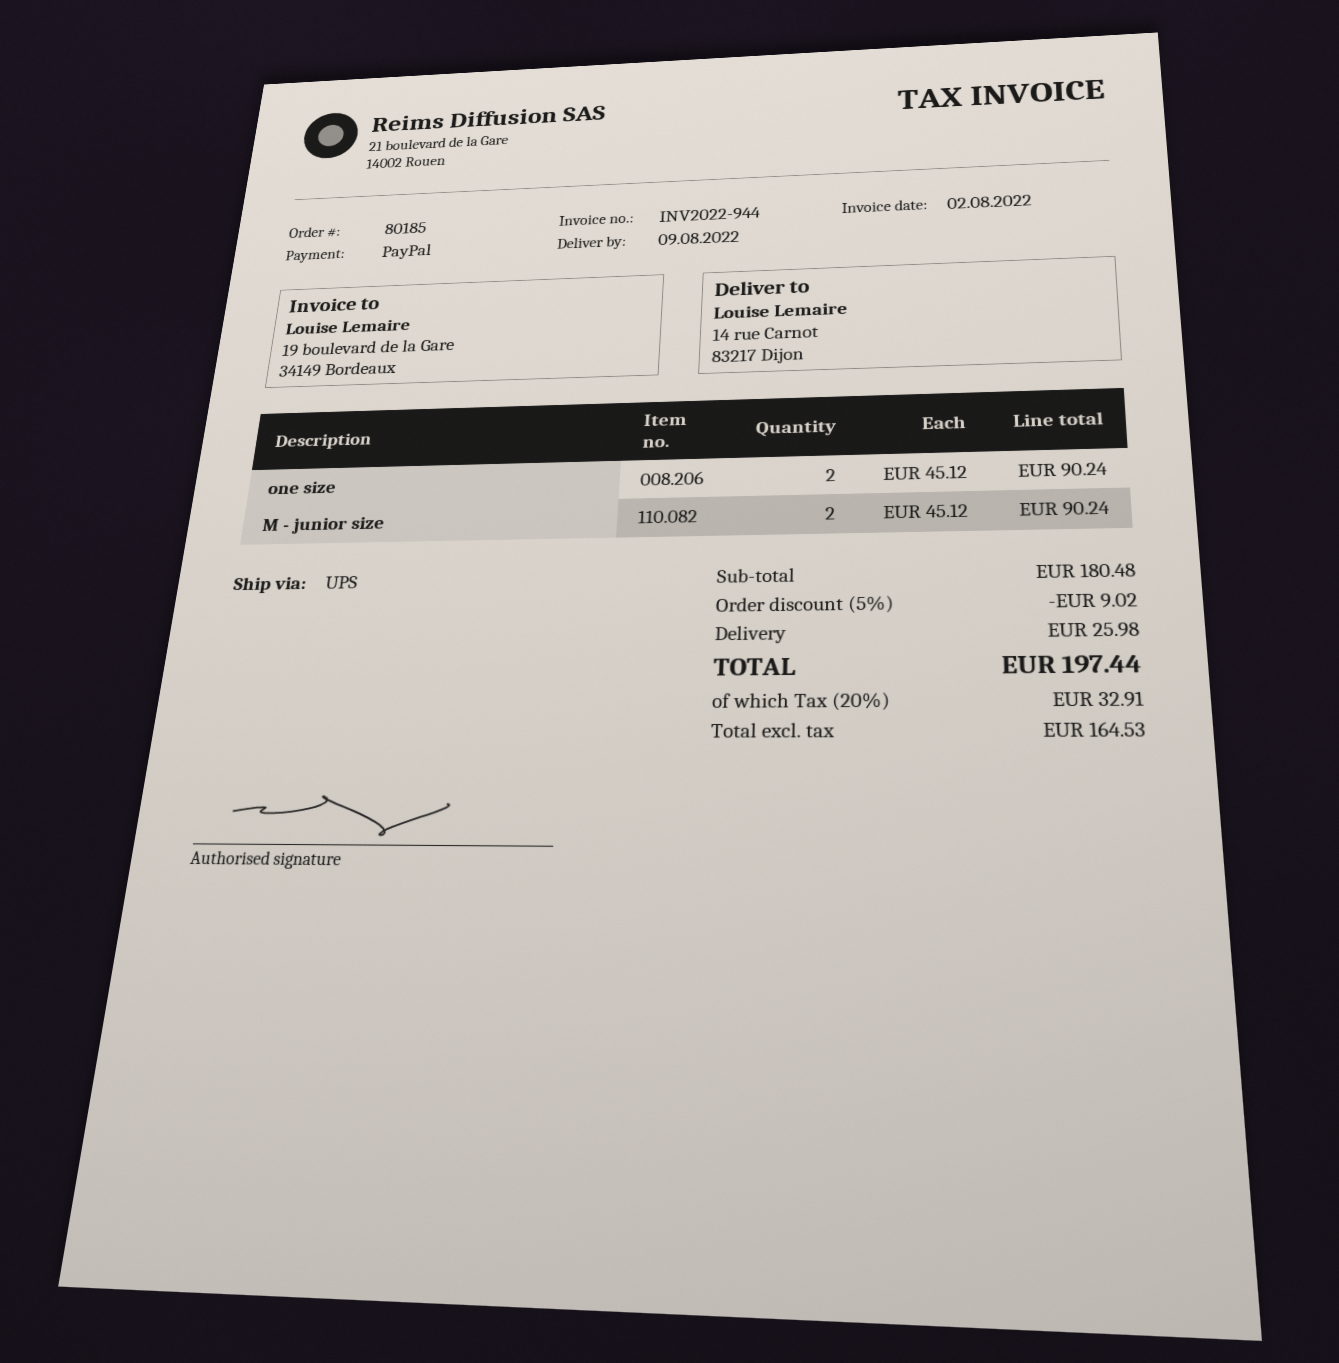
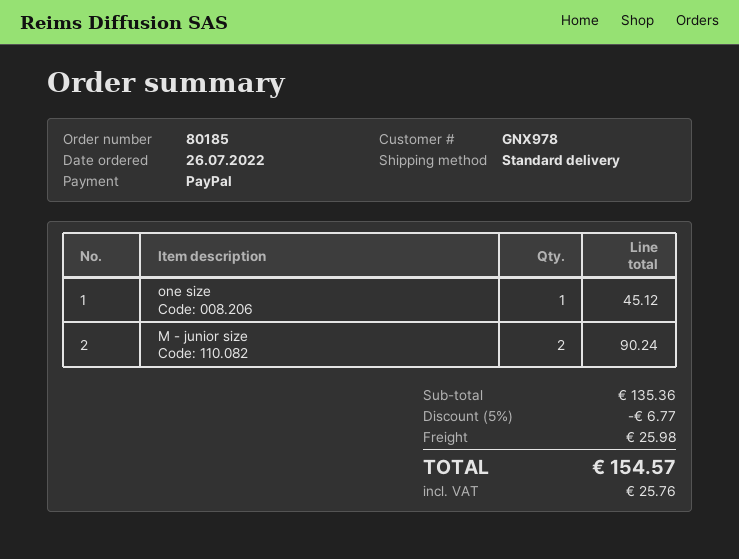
shipping method: UPS -> standard
one size: 2 for 90.24 -> 1 for 45.12
subtotal: 180.48 -> 135.36
discount: 5% = 9.02 -> 5% = 6.77
tax: 32.91 -> 25.76
total: 197.44 -> 154.57

